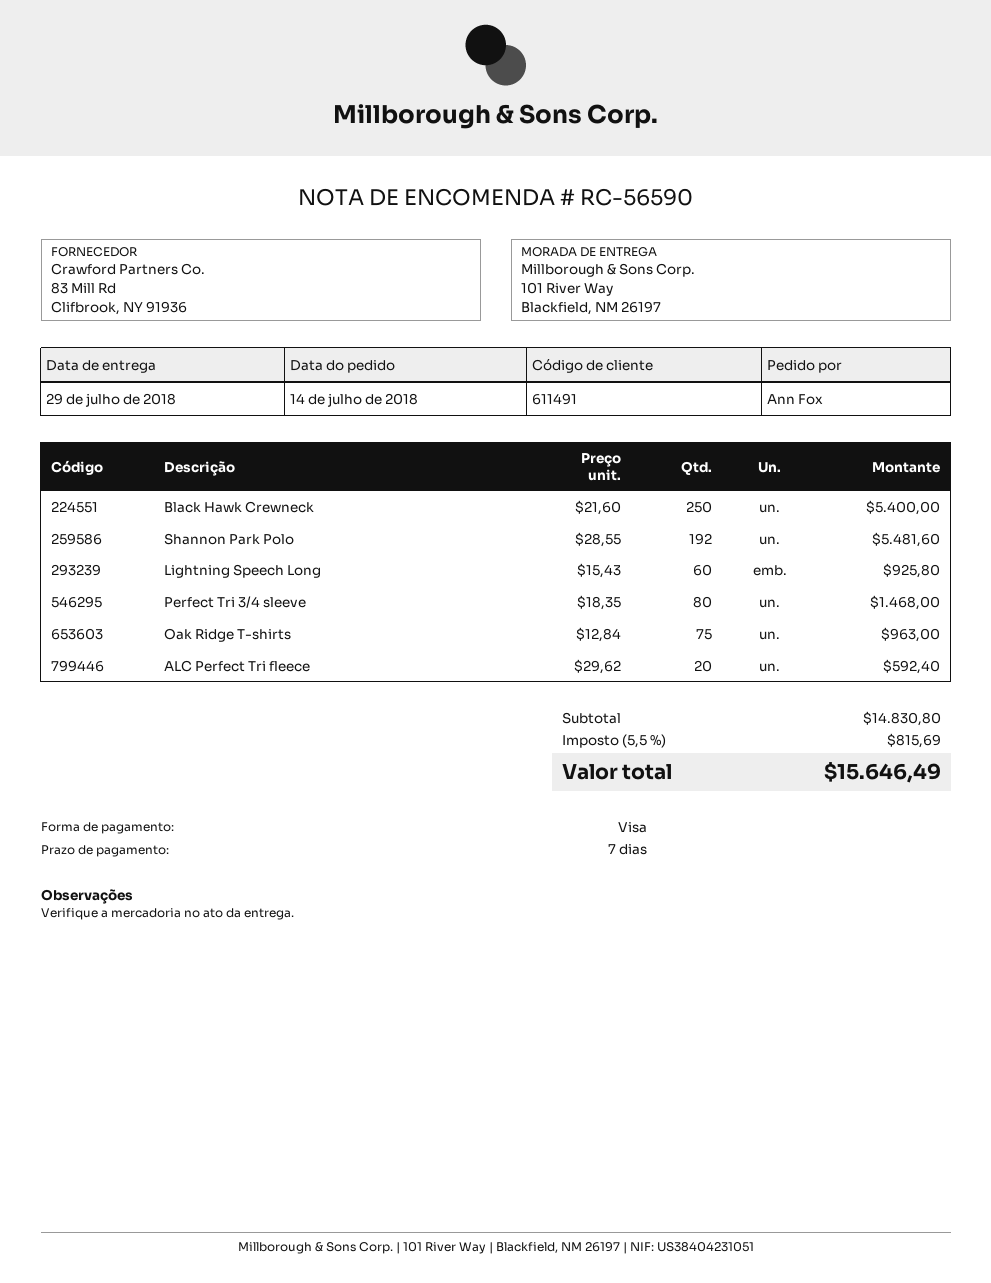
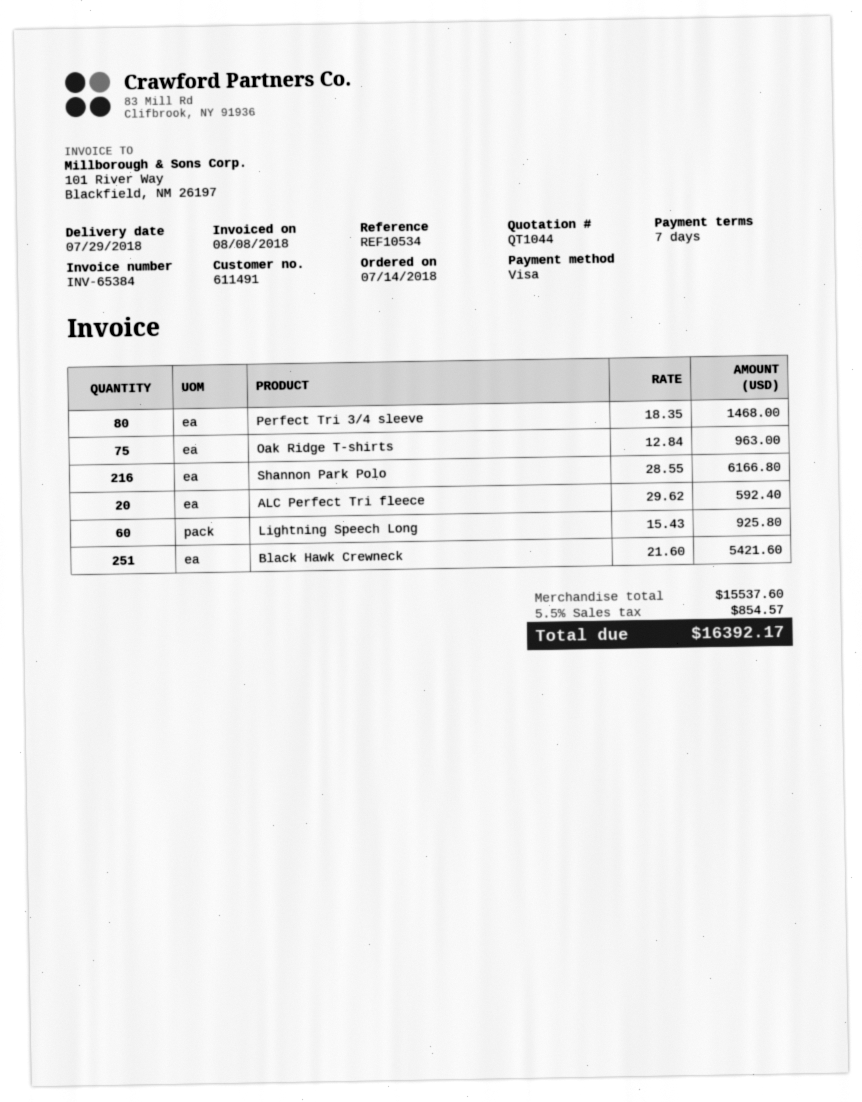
Black Hawk Crewneck: 250 x 21.60 = 5400.00 -> 251 x 21.60 = 5421.60
Shannon Park Polo: 192 x 28.55 = 5481.60 -> 216 x 28.55 = 6166.80
subtotal: 14830.80 -> 15537.60
tax: 5.5% = 815.69 -> 5.5% = 854.57
total: 15646.49 -> 16392.17

